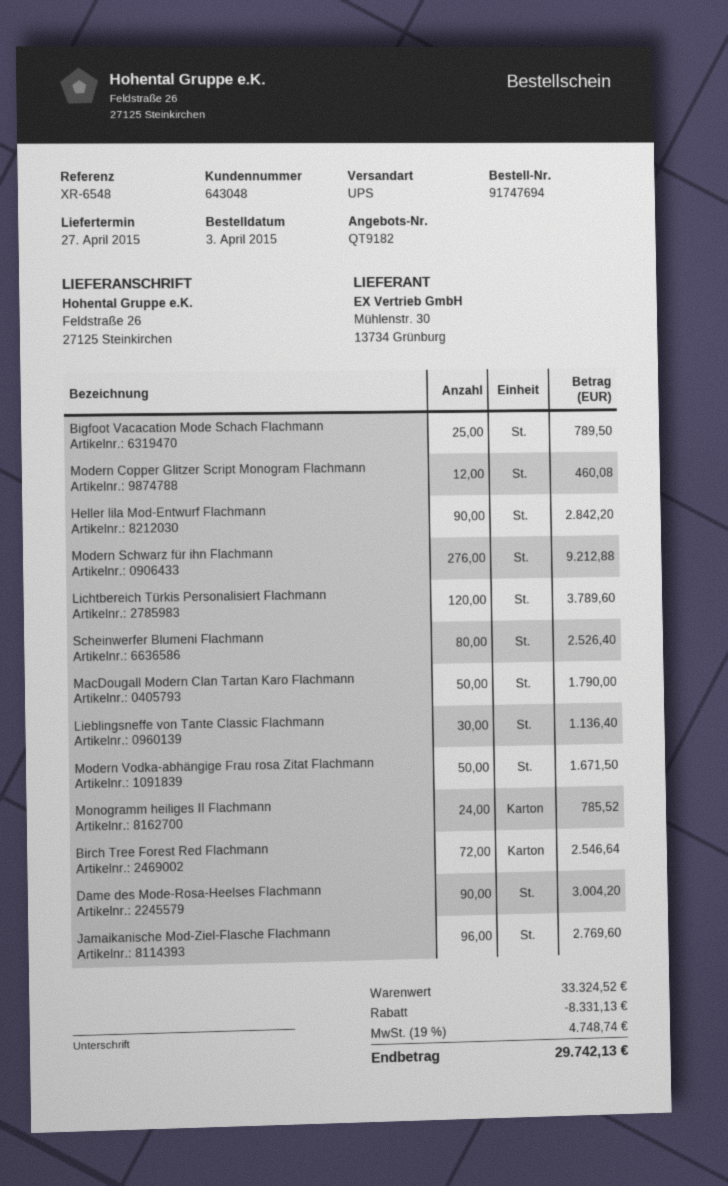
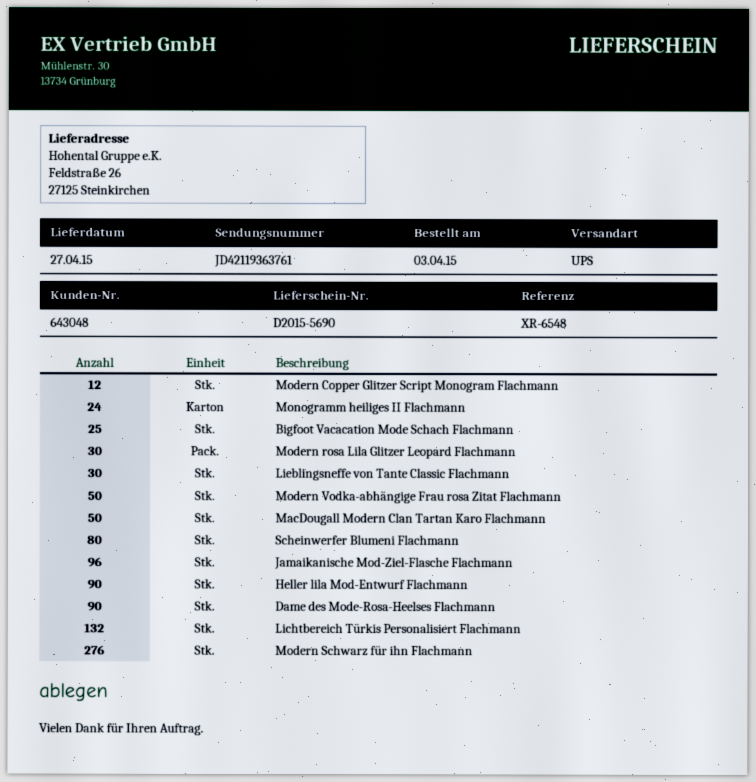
Lichtbereich Türkis Personalisiert Flachmann: 120 -> 132
Birch Tree Forest Red Flachmann: 72 -> none
Modern rosa Lila Glitzer Leopard Flachmann: none -> 30

